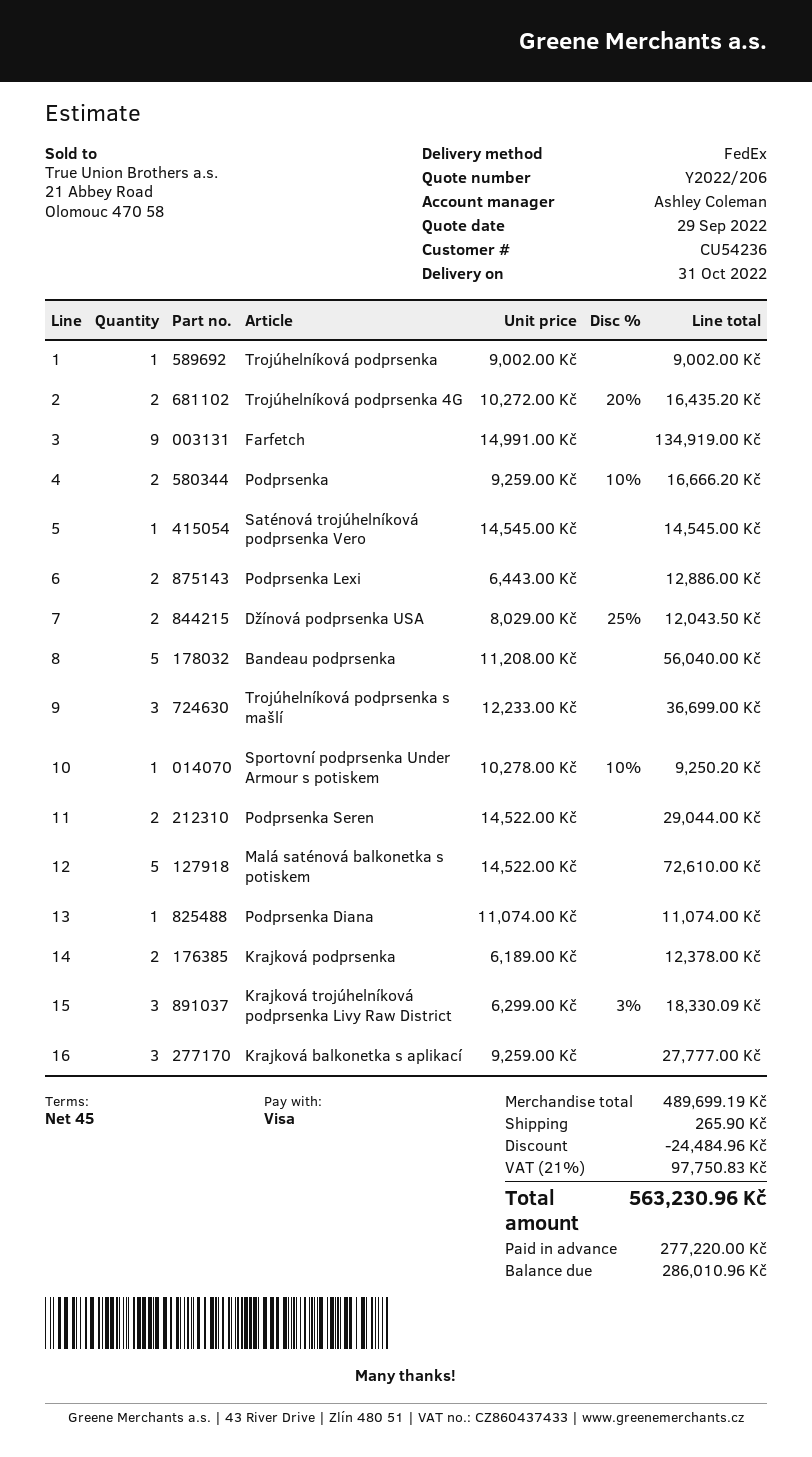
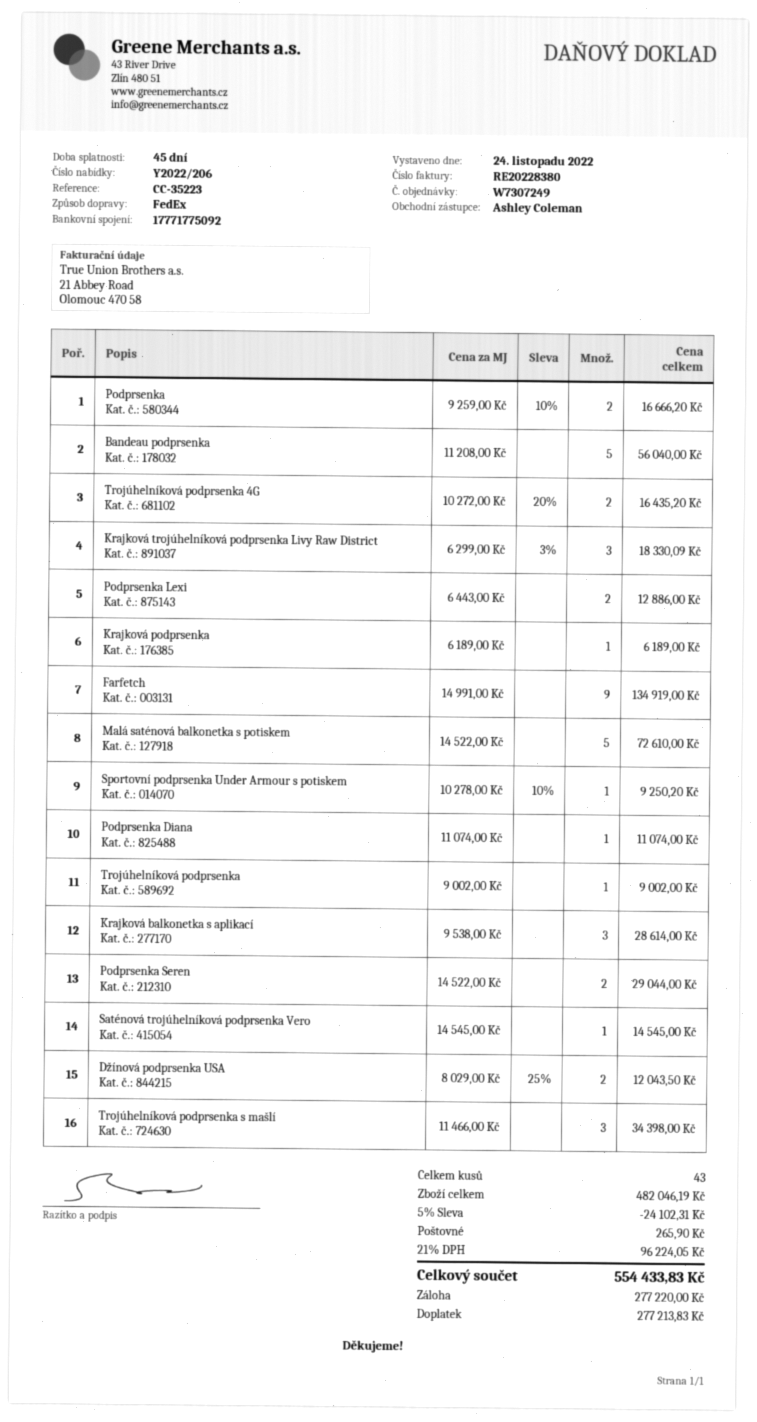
Trojúhelníková podprsenka s mašlí: 3 x 12233.00 = 36699.00 -> 3 x 11466.00 = 34398.00
Krajková podprsenka: 2 x 6189.00 = 12378.00 -> 1 x 6189.00 = 6189.00
Krajková balkonetka s aplikací: 3 x 9259.00 = 27777.00 -> 3 x 9538.00 = 28614.00
subtotal: 489699.19 -> 482046.19
discount: 24484.96 -> 24102.31
tax: 21% = 97750.83 -> 21% = 96224.05
total: 563230.96 -> 554433.83
balance: 286010.96 -> 277213.83

